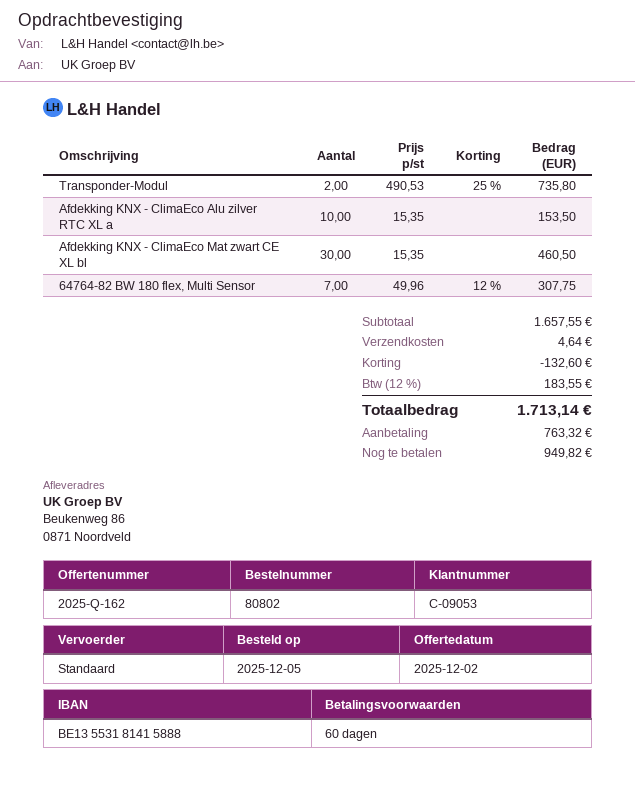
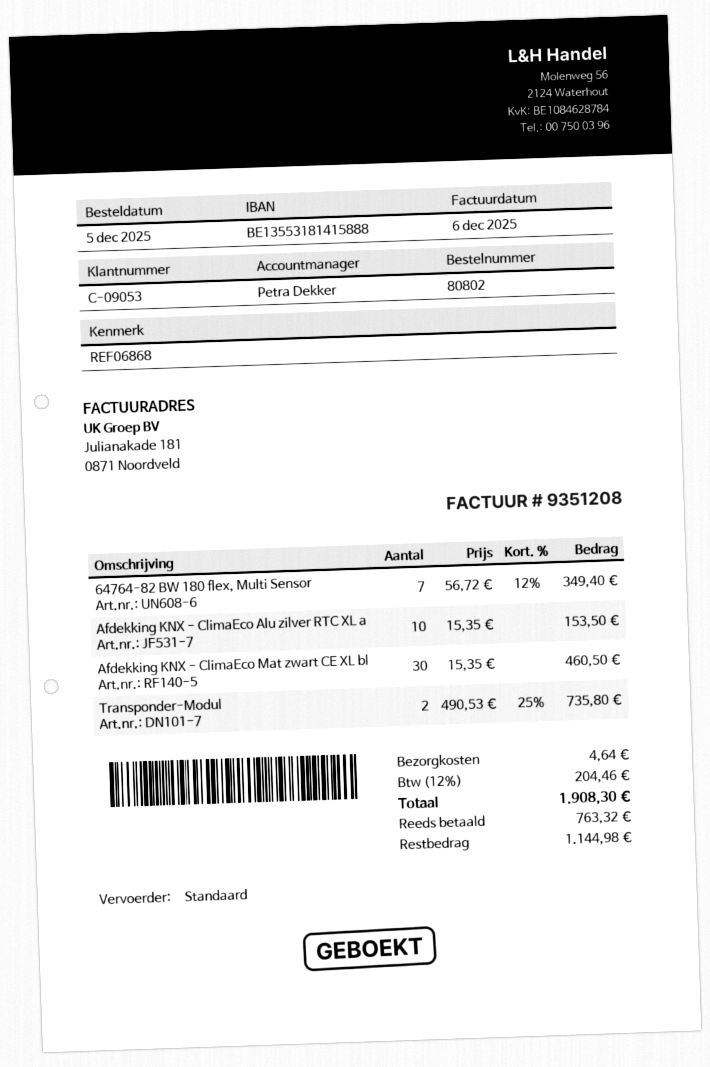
64764-82 BW 180 flex, Multi Sensor: 7 x 49.96 - 12% = 307.75 -> 7 x 56.72 - 12% = 349.40
discount: 132.60 -> none
tax: 12% = 183.55 -> 12% = 204.46
total: 1713.14 -> 1908.30
balance: 949.82 -> 1144.98

